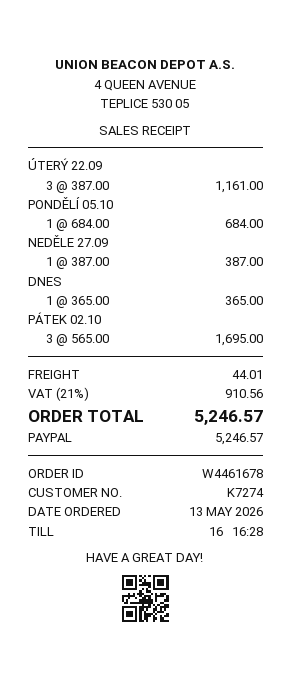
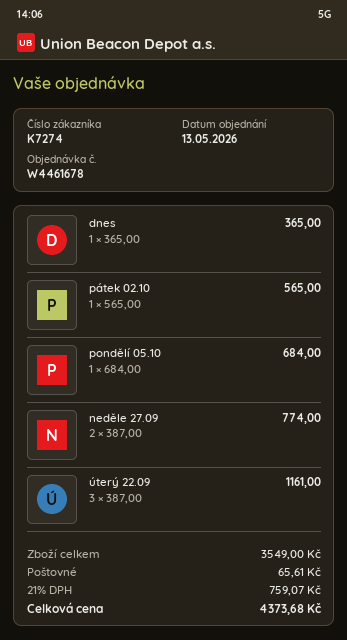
NEDĚLE 27.09: 1 x 387.00 = 387.00 -> 2 x 387.00 = 774.00
PÁTEK 02.10: 3 x 565.00 = 1695.00 -> 1 x 565.00 = 565.00
shipping: 44.01 -> 65.61
tax: 21% = 910.56 -> 21% = 759.07
total: 5246.57 -> 4373.68

